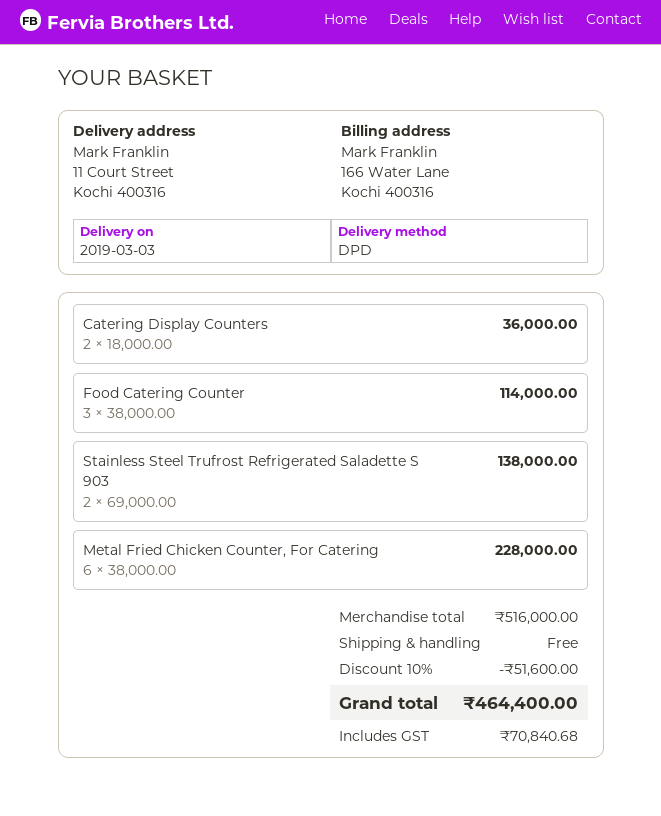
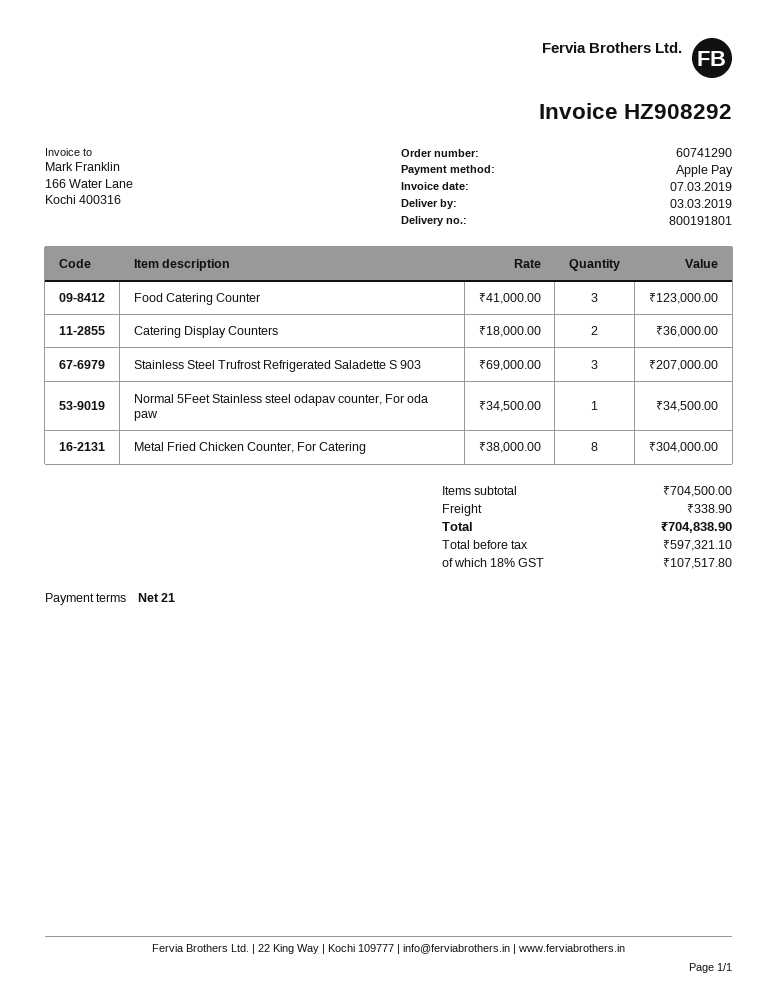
Food Catering Counter: 3 x 38000.00 = 114000.00 -> 3 x 41000.00 = 123000.00
Stainless Steel Trufrost Refrigerated Saladette S 903: 2 x 69000.00 = 138000.00 -> 3 x 69000.00 = 207000.00
Metal Fried Chicken Counter, For Catering: 6 x 38000.00 = 228000.00 -> 8 x 38000.00 = 304000.00
Normal 5Feet Stainless steel odapav counter, For oda paw: none -> 1 x 34500.00 = 34500.00
subtotal: 516000.00 -> 704500.00
discount: 10% = 51600.00 -> none
shipping: 0.00 -> 338.90
tax: 70840.68 -> 107517.80
total: 464400.00 -> 704838.90

